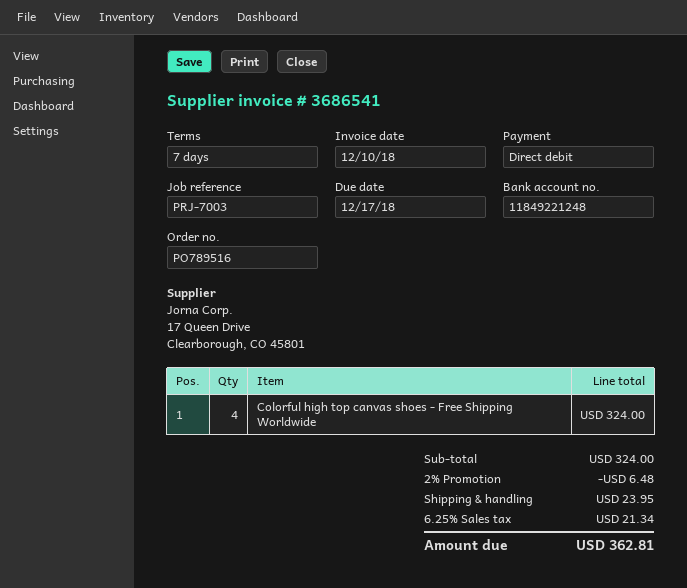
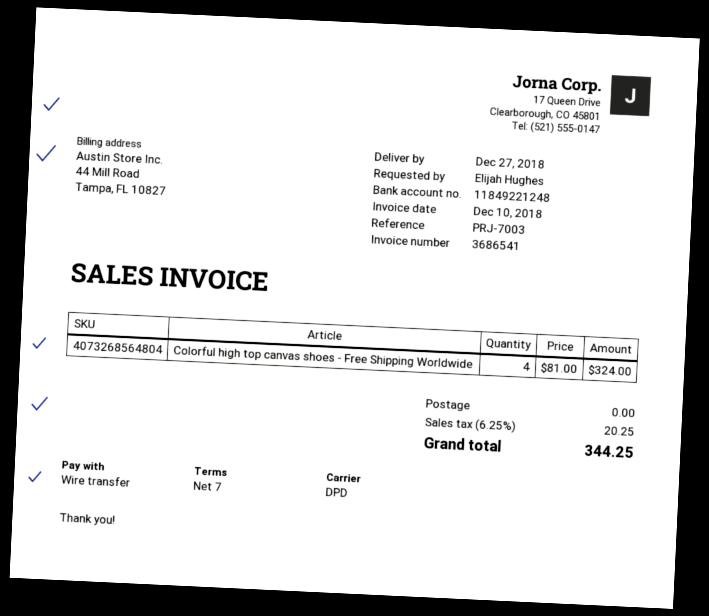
payment method: direct debit -> bank transfer
discount: 2% = 6.48 -> none
shipping: 23.95 -> 0.00
tax: 6.25% = 21.34 -> 6.25% = 20.25
total: 362.81 -> 344.25

